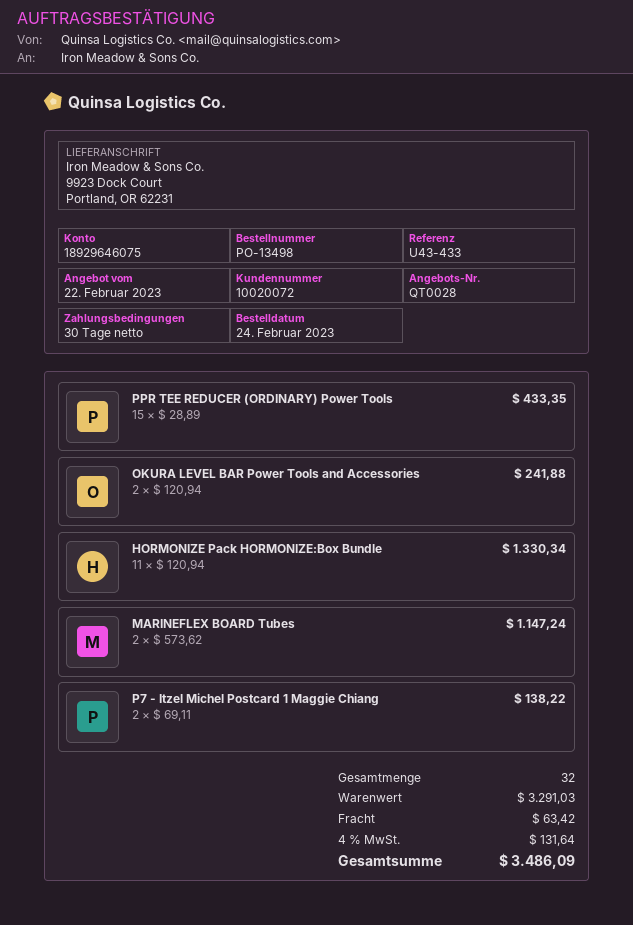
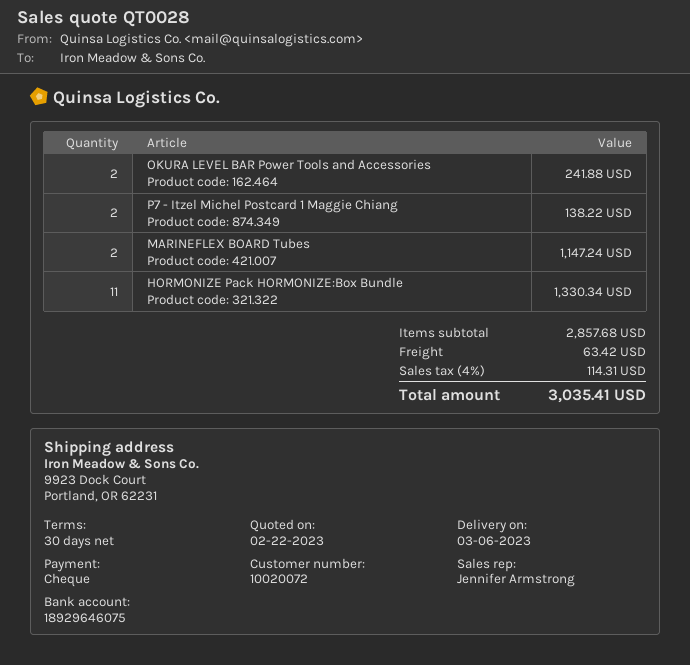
PPR TEE REDUCER (ORDINARY) Power Tools: 15 for 433.35 -> none
subtotal: 3291.03 -> 2857.68
tax: 4% = 131.64 -> 4% = 114.31
total: 3486.09 -> 3035.41

